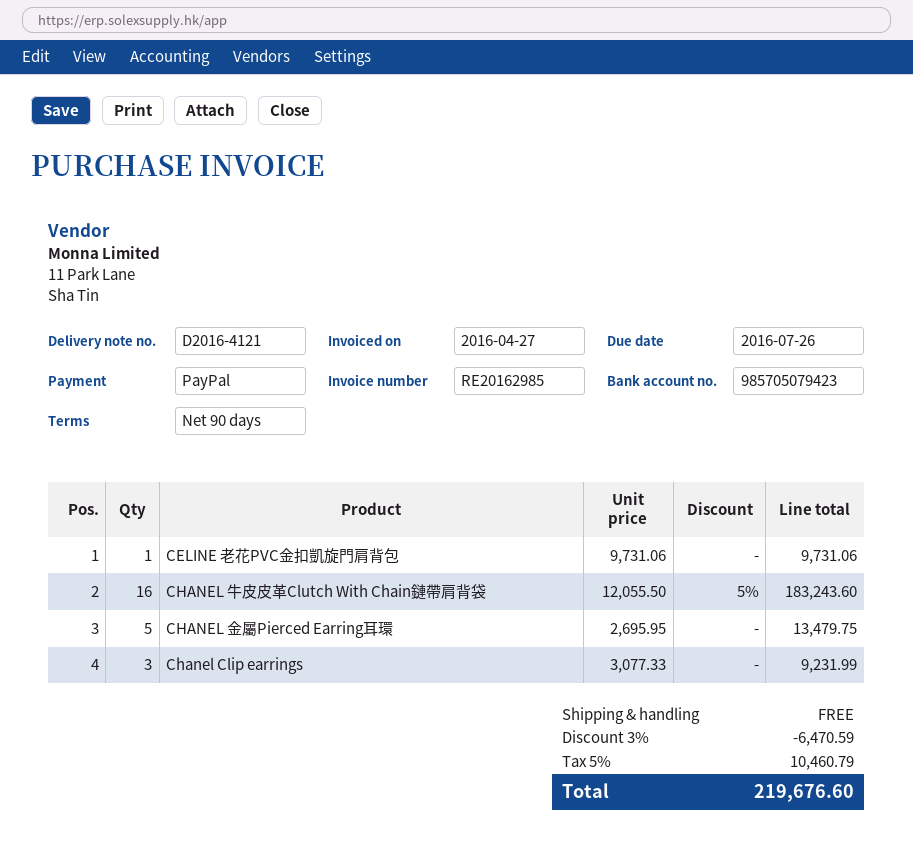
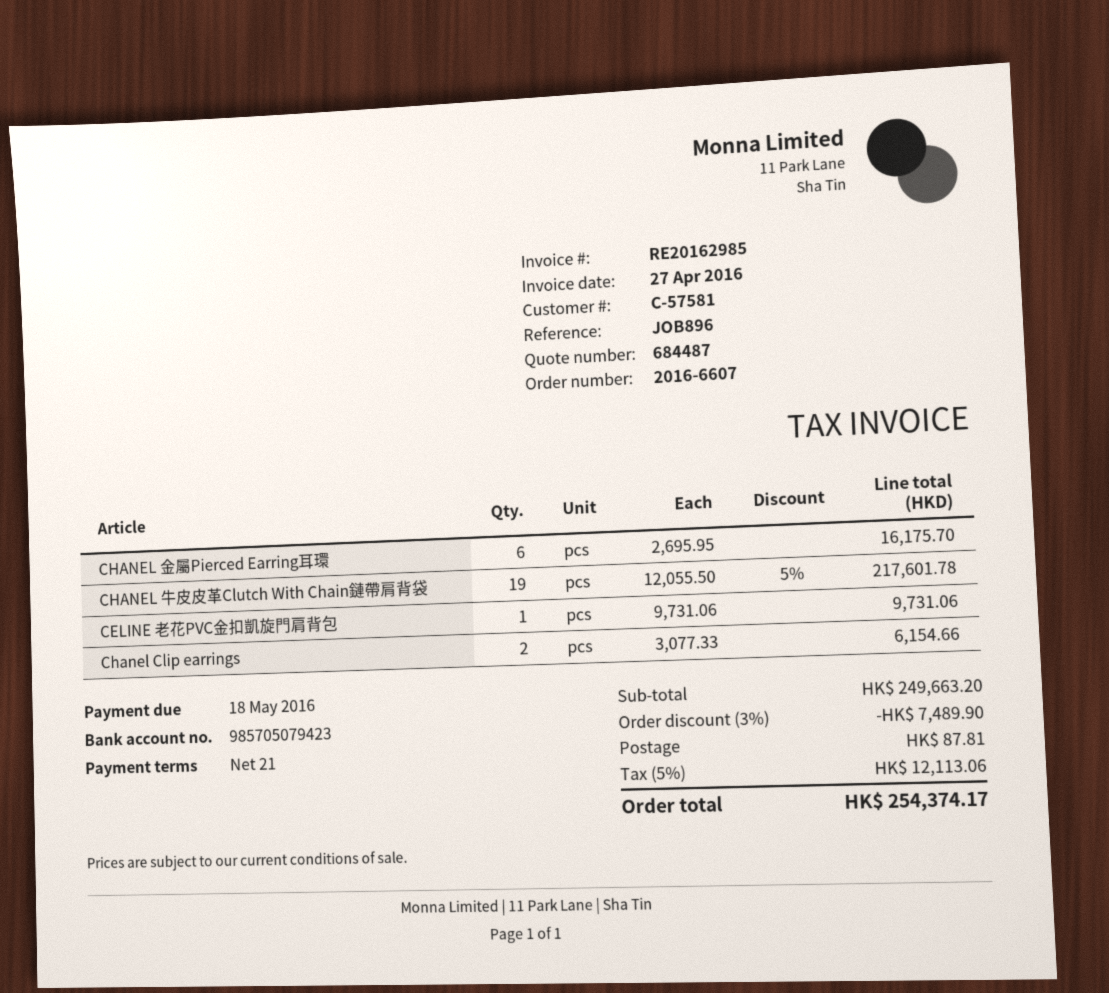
payment terms: 90 days -> 21 days
due date: 2016-07-26 -> 2016-05-18
CHANEL 牛皮皮革Clutch With Chain鏈帶肩背袋: 16 x 12055.50 - 5% = 183243.60 -> 19 x 12055.50 - 5% = 217601.78
CHANEL 金屬Pierced Earring耳環: 5 x 2695.95 = 13479.75 -> 6 x 2695.95 = 16175.70
Chanel Clip earrings: 3 x 3077.33 = 9231.99 -> 2 x 3077.33 = 6154.66
discount: 3% = 6470.59 -> 3% = 7489.90
shipping: 0.00 -> 87.81
tax: 5% = 10460.79 -> 5% = 12113.06
total: 219676.60 -> 254374.17

